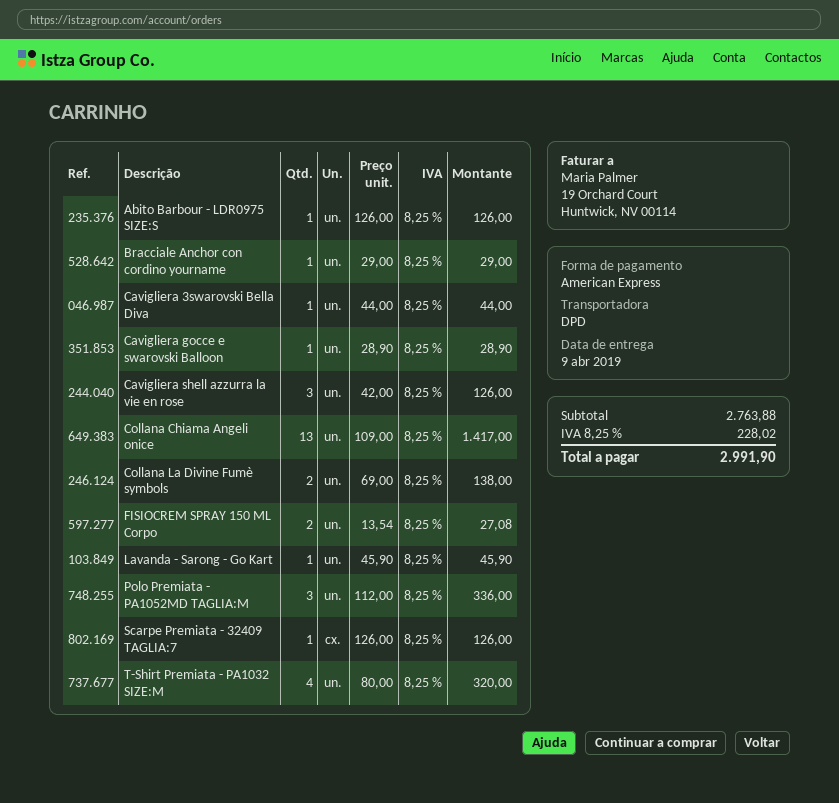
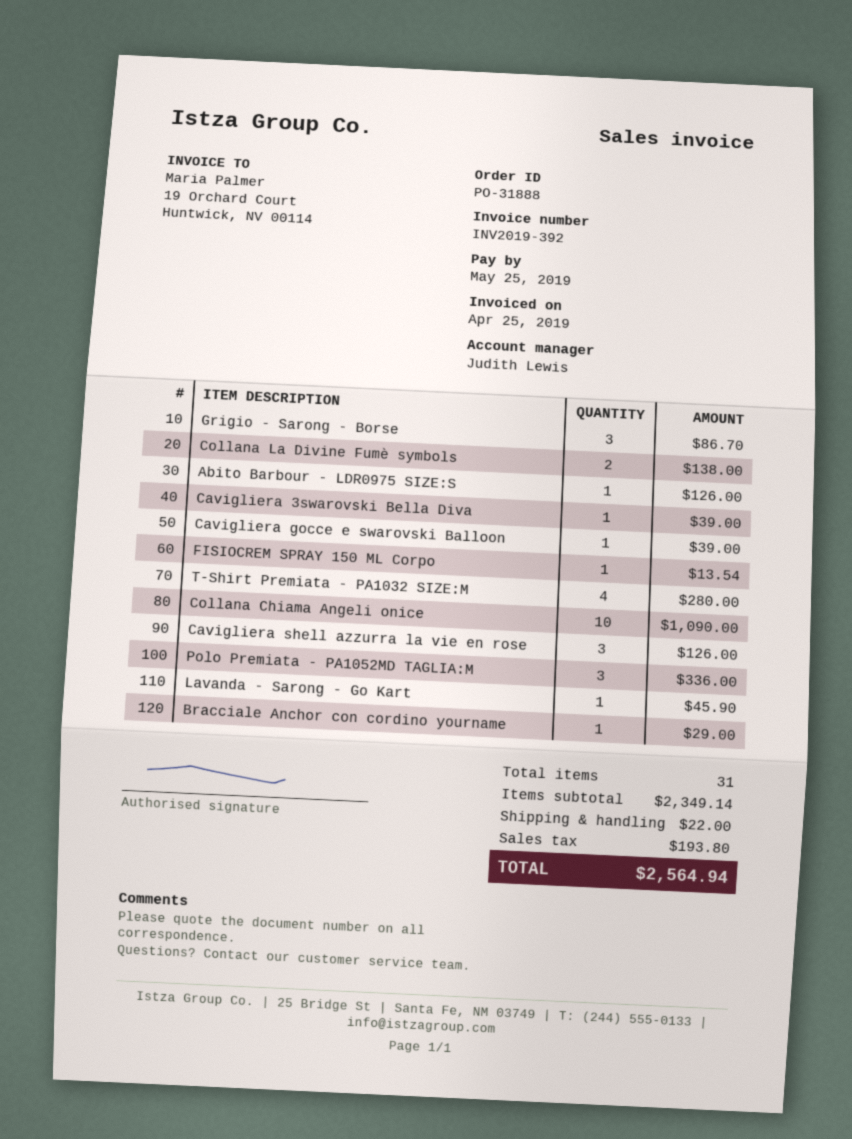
Cavigliera 3swarovski Bella Diva: 1 for 44.00 -> 1 for 39.00
Cavigliera gocce e swarovski Balloon: 1 for 28.90 -> 1 for 39.00
Collana Chiama Angeli onice: 13 for 1417.00 -> 10 for 1090.00
FISIOCREM SPRAY 150 ML Corpo: 2 for 27.08 -> 1 for 13.54
Scarpe Premiata - 32409 TAGLIA:7: 1 for 126.00 -> none
T-Shirt Premiata - PA1032 SIZE:M: 4 for 320.00 -> 4 for 280.00
Grigio - Sarong - Borse: none -> 3 for 86.70
subtotal: 2763.88 -> 2349.14
shipping: none -> 22.00
tax: 228.02 -> 193.80
total: 2991.90 -> 2564.94

